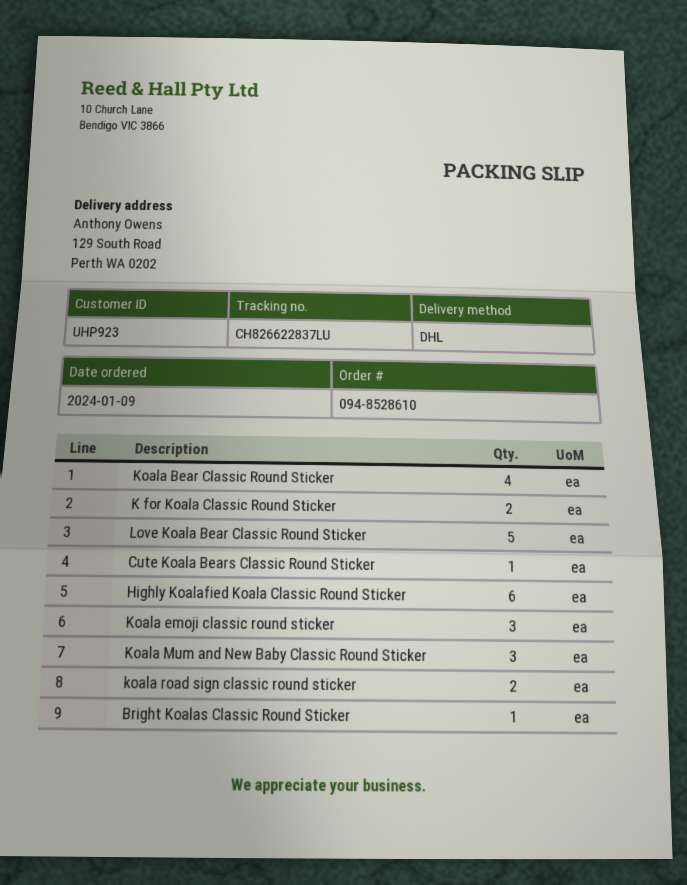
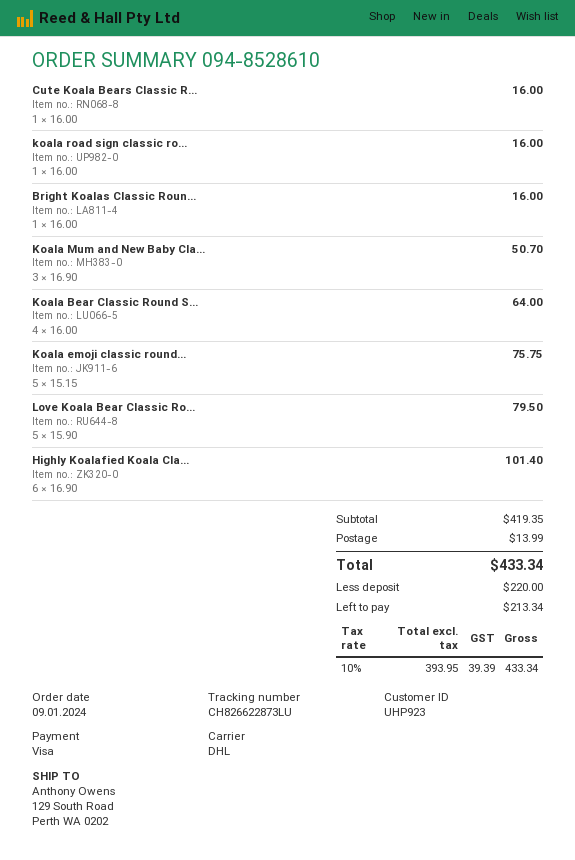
tracking number: CH826622837LU -> CH826622873LU
K for Koala Classic Round Sticker: 2 -> none
Koala emoji classic round sticker: 3 -> 5
koala road sign classic round sticker: 2 -> 1

